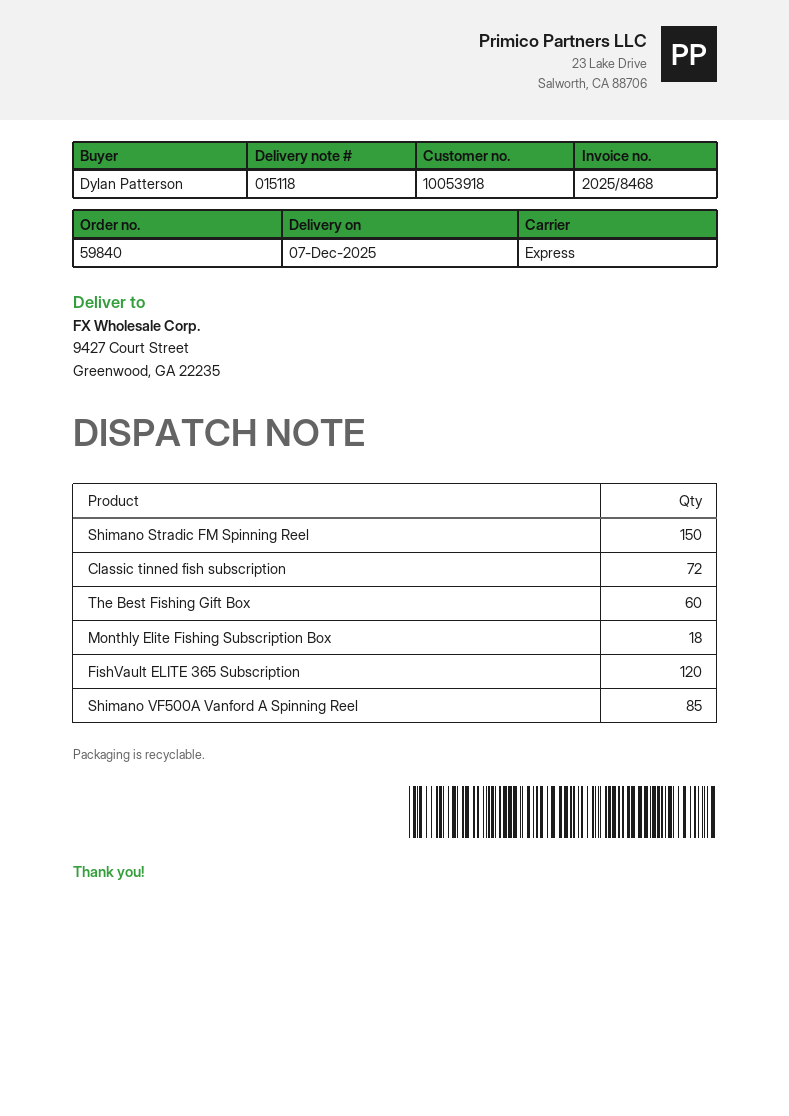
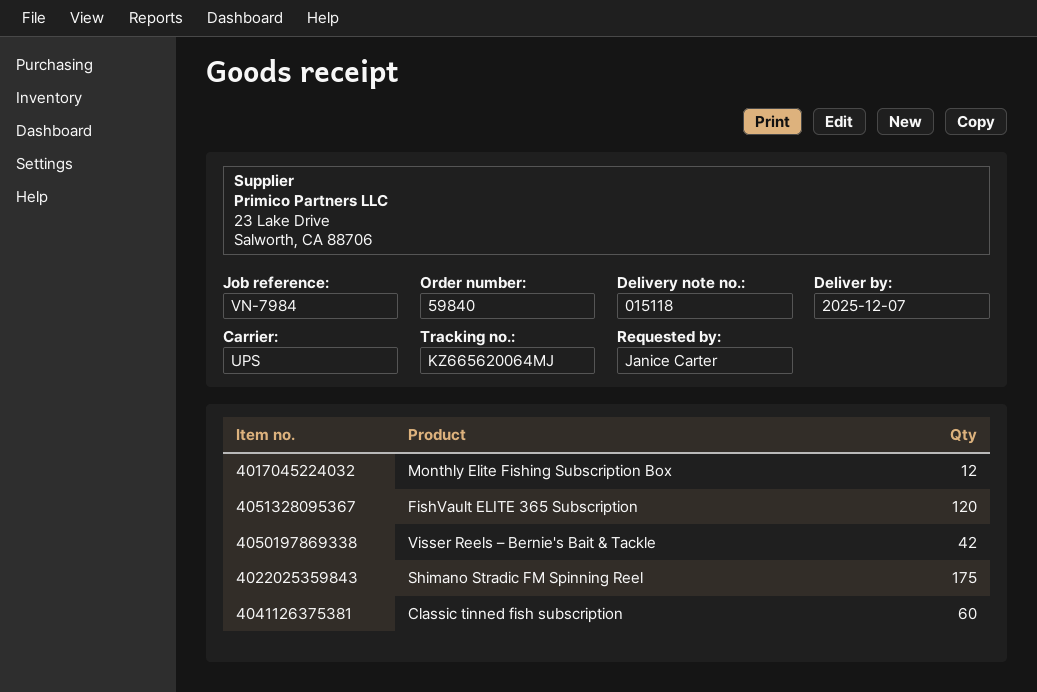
ordered by: Dylan Patterson -> Janice Carter
shipping method: express -> UPS
Shimano Stradic FM Spinning Reel: 150 -> 175
Classic tinned fish subscription: 72 -> 60
The Best Fishing Gift Box: 60 -> none
Monthly Elite Fishing Subscription Box: 18 -> 12
Shimano VF500A Vanford A Spinning Reel: 85 -> none
Visser Reels – Bernie's Bait & Tackle: none -> 42

